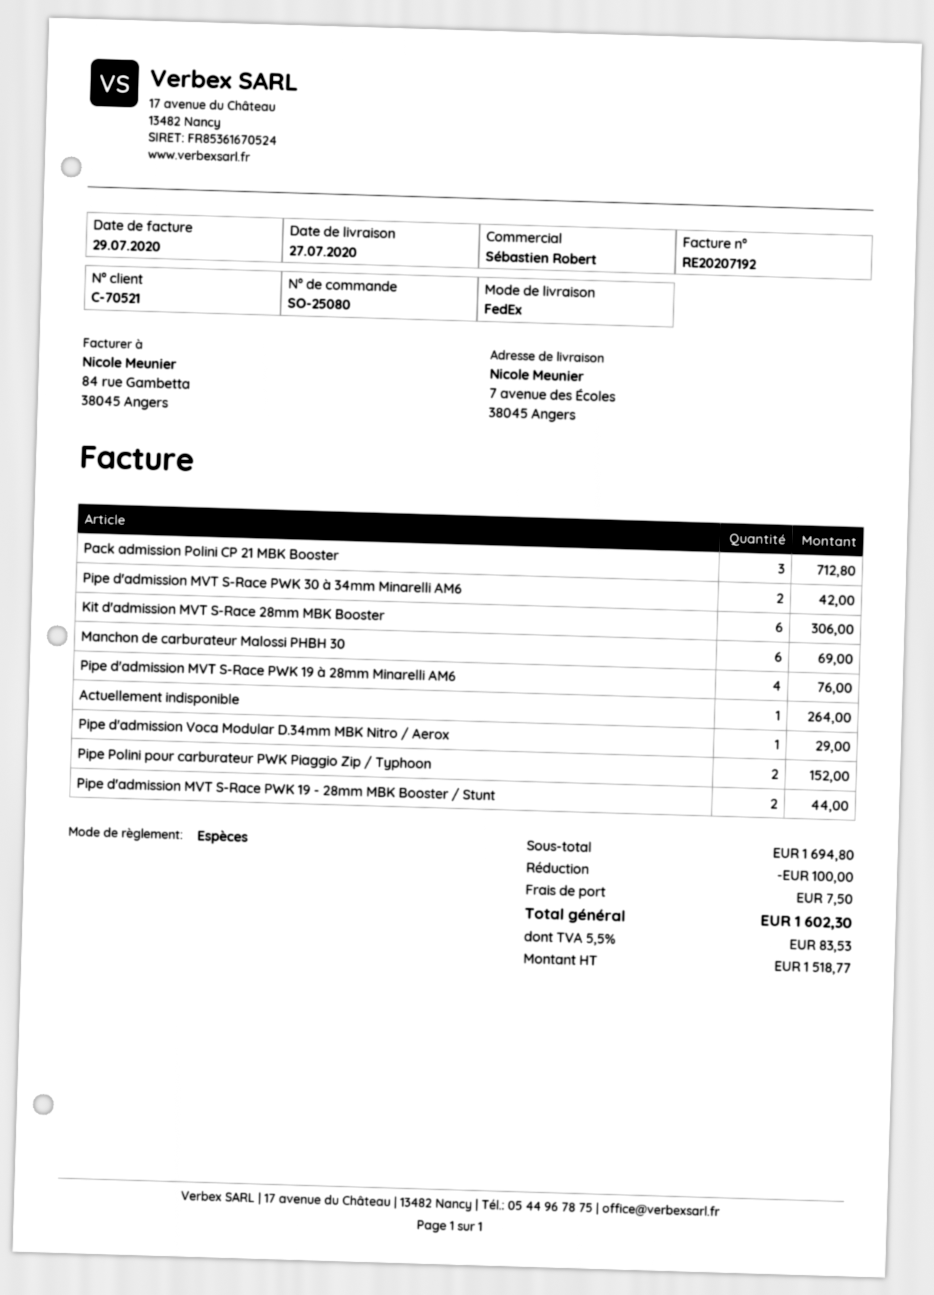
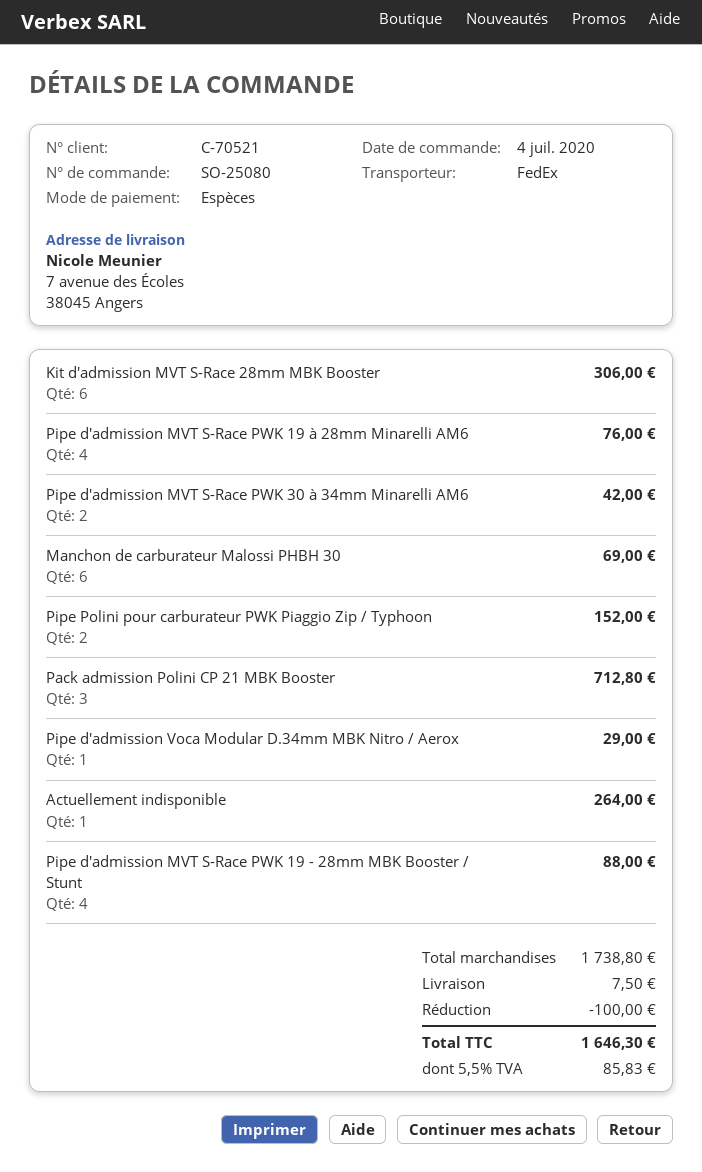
Pipe d'admission MVT S-Race PWK 19 - 28mm MBK Booster / Stunt: 2 for 44.00 -> 4 for 88.00
subtotal: 1694.80 -> 1738.80
tax: 5.5% = 83.53 -> 5.5% = 85.83
total: 1602.30 -> 1646.30

